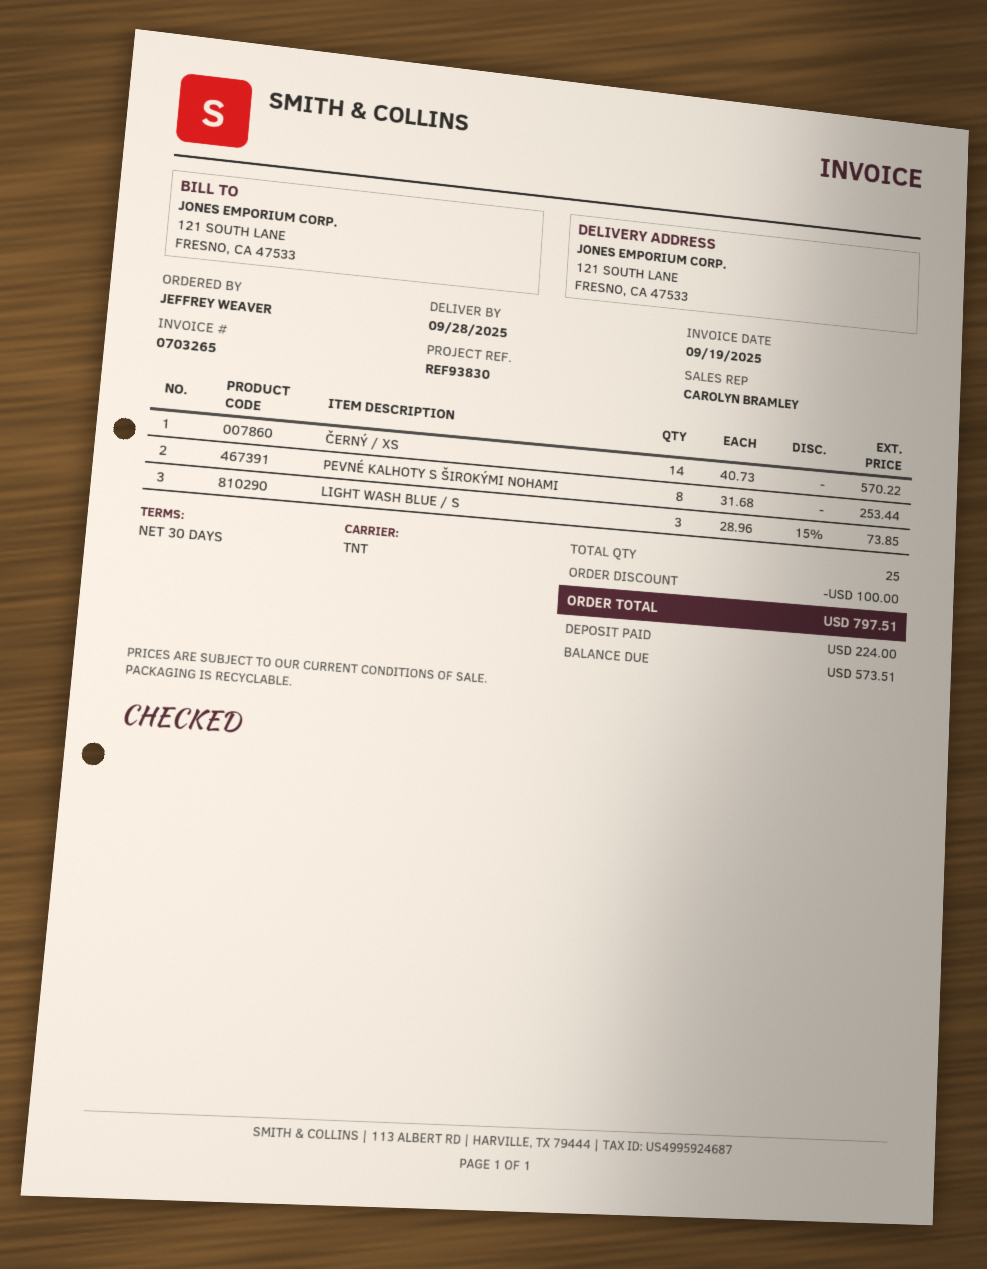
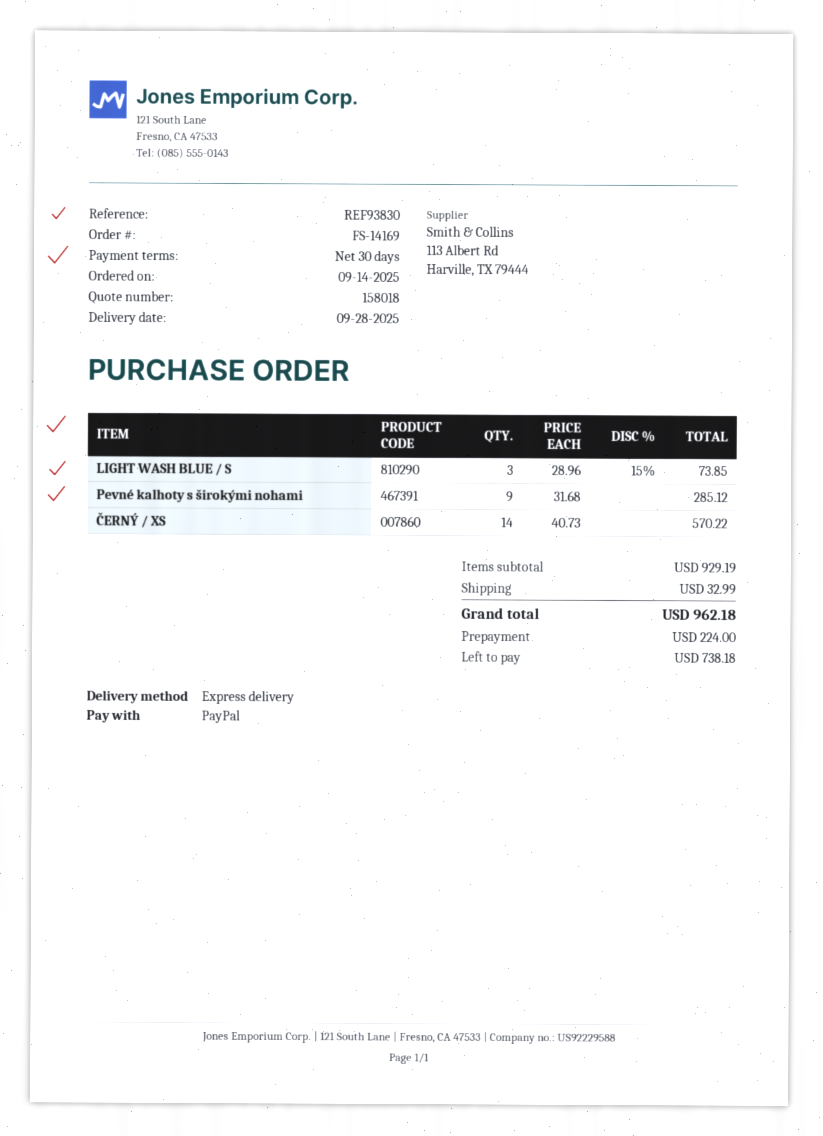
shipping method: TNT -> express
PEVNÉ KALHOTY S ŠIROKÝMI NOHAMI: 8 x 31.68 = 253.44 -> 9 x 31.68 = 285.12
discount: 100.00 -> none
shipping: none -> 32.99
total: 797.51 -> 962.18
balance: 573.51 -> 738.18

